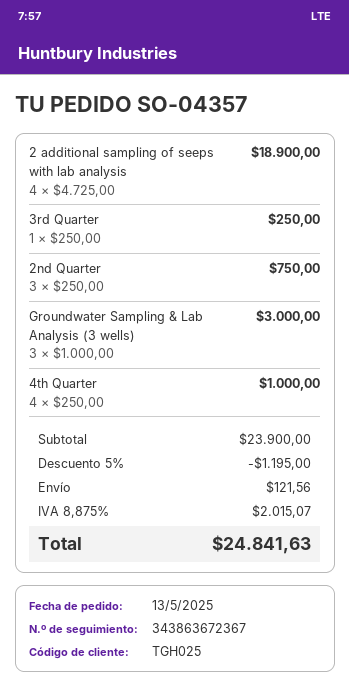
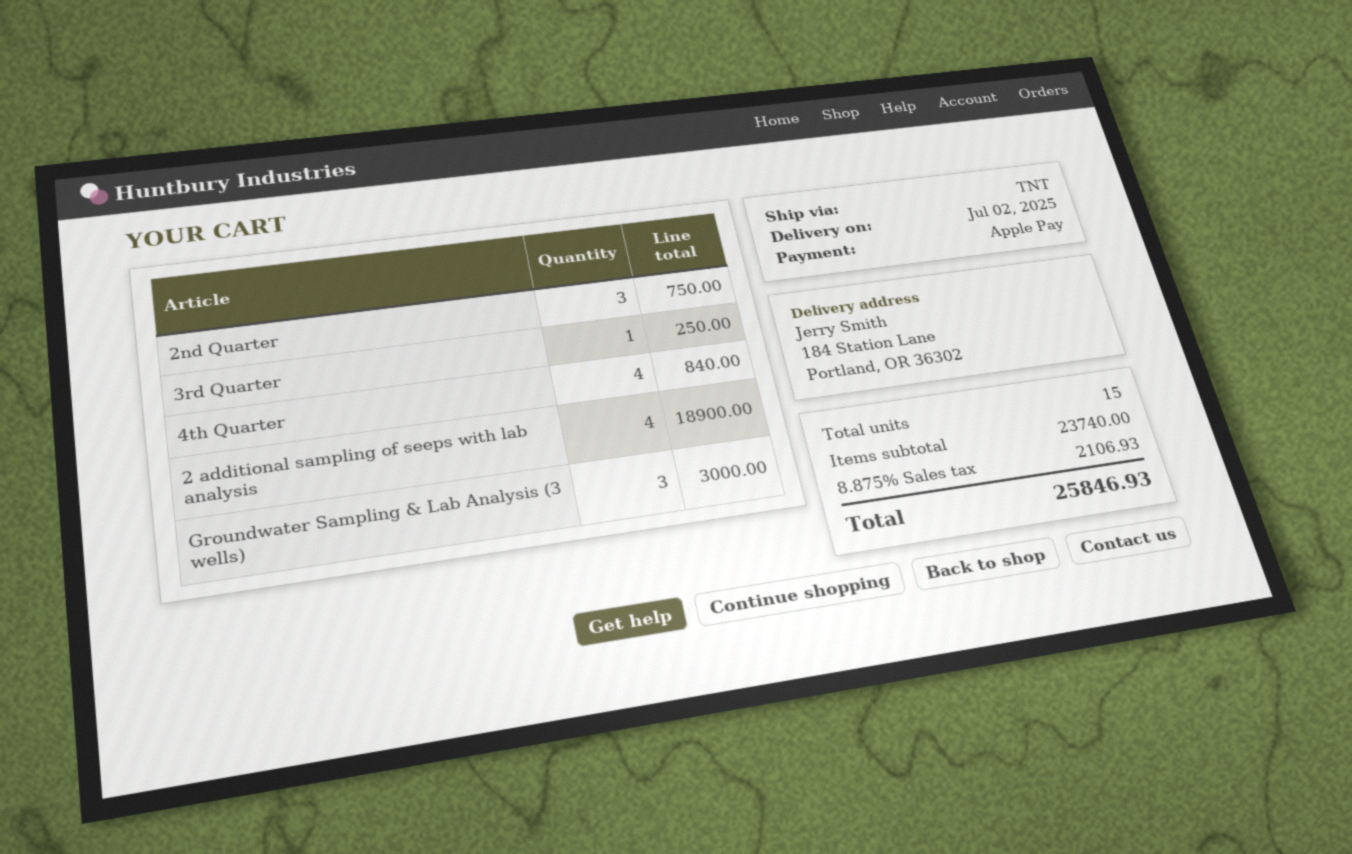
4th Quarter: 4 for 1000.00 -> 4 for 840.00
subtotal: 23900.00 -> 23740.00
discount: 5% = 1195.00 -> none
shipping: 121.56 -> none
tax: 8.875% = 2015.07 -> 8.875% = 2106.93
total: 24841.63 -> 25846.93

